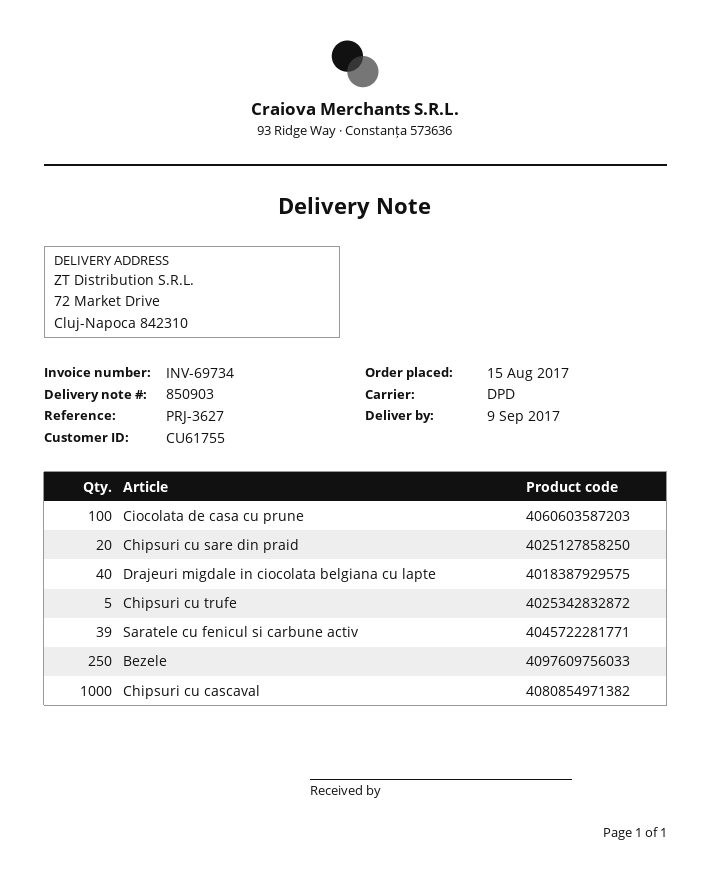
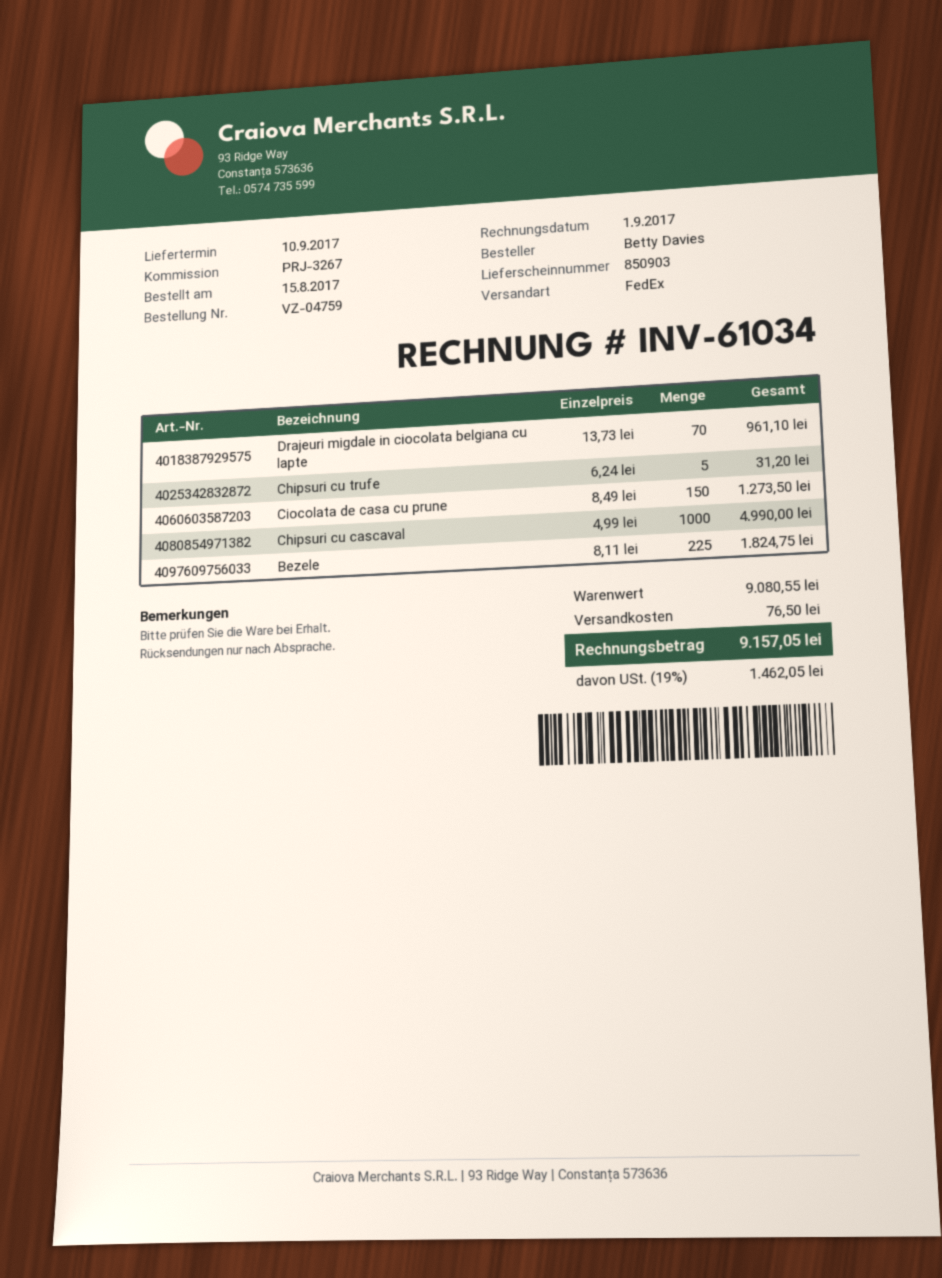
delivery date: 2017-09-09 -> 2017-09-10
invoice number: INV-69734 -> INV-61034
reference: PRJ-3627 -> PRJ-3267
shipping method: DPD -> FedEx
Ciocolata de casa cu prune: 100 -> 150
Chipsuri cu sare din praid: 20 -> none
Drajeuri migdale in ciocolata belgiana cu lapte: 40 -> 70
Saratele cu fenicul si carbune activ: 39 -> none
Bezele: 250 -> 225

